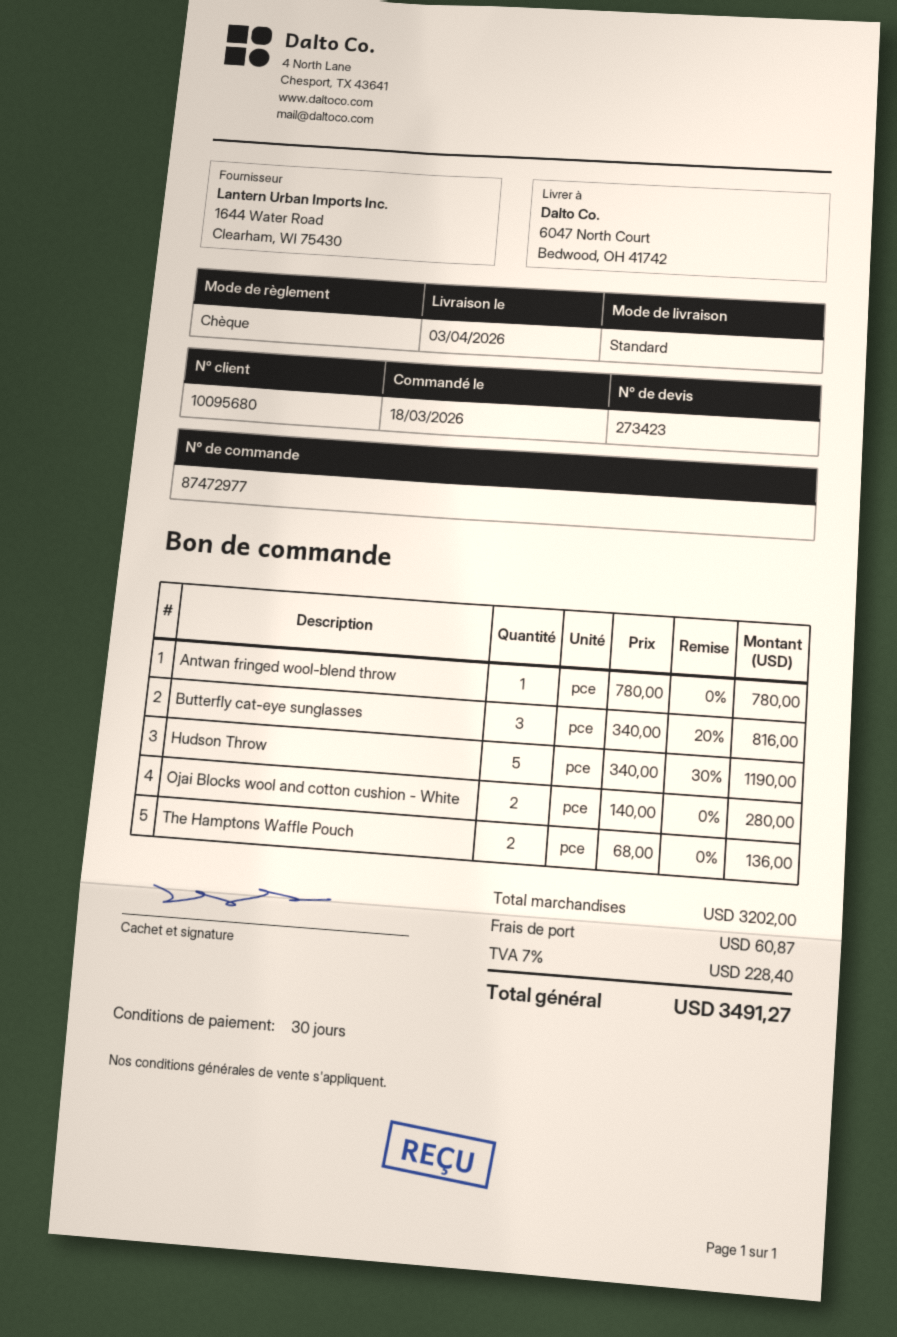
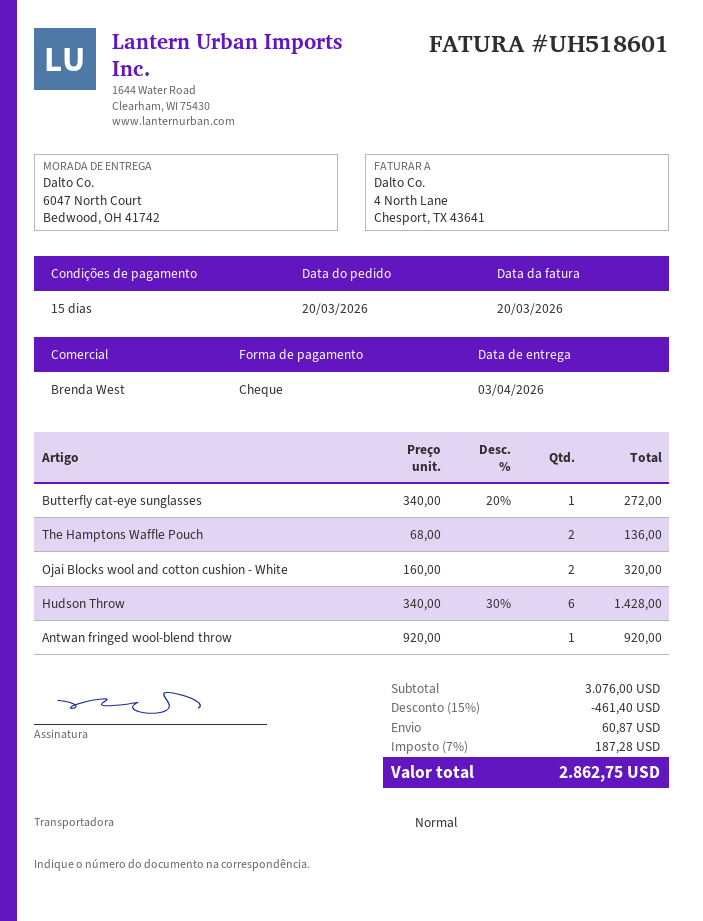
order date: 2026-03-18 -> 2026-03-20
payment terms: 30 days -> 15 days
Antwan fringed wool-blend throw: 1 x 780.00 = 780.00 -> 1 x 920.00 = 920.00
Butterfly cat-eye sunglasses: 3 x 340.00 - 20% = 816.00 -> 1 x 340.00 - 20% = 272.00
Hudson Throw: 5 x 340.00 - 30% = 1190.00 -> 6 x 340.00 - 30% = 1428.00
Ojai Blocks wool and cotton cushion - White: 2 x 140.00 = 280.00 -> 2 x 160.00 = 320.00
subtotal: 3202.00 -> 3076.00
discount: none -> 15% = 461.40
tax: 7% = 228.40 -> 7% = 187.28
total: 3491.27 -> 2862.75

